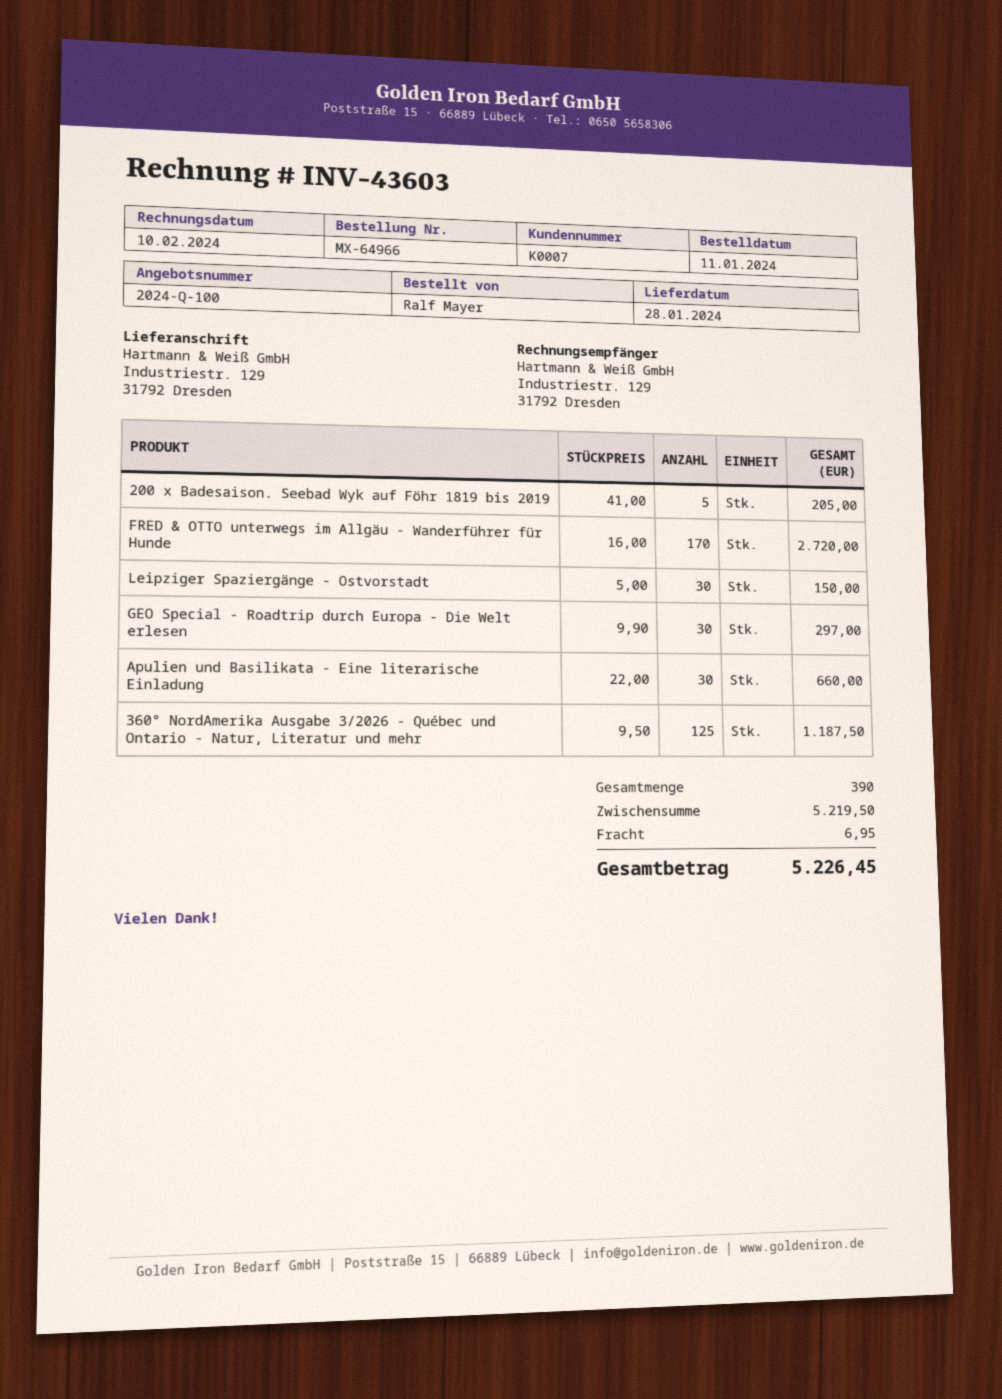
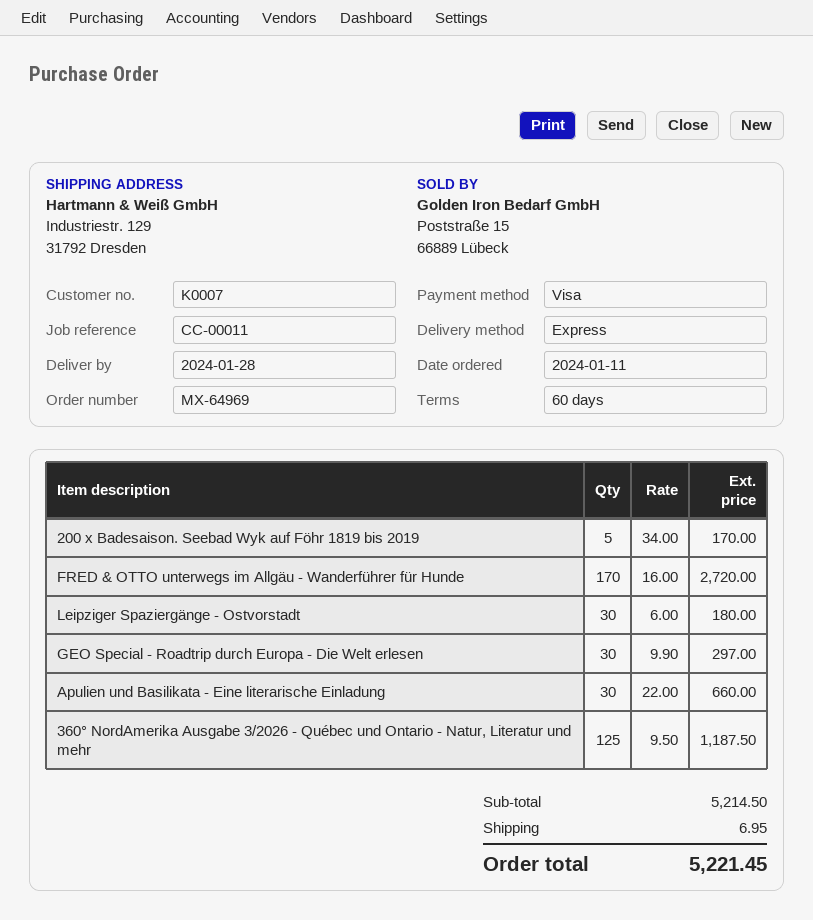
order number: MX-64966 -> MX-64969
200 x Badesaison. Seebad Wyk auf Föhr 1819 bis 2019: 5 x 41.00 = 205.00 -> 5 x 34.00 = 170.00
Leipziger Spaziergänge - Ostvorstadt: 30 x 5.00 = 150.00 -> 30 x 6.00 = 180.00
subtotal: 5219.50 -> 5214.50
total: 5226.45 -> 5221.45

